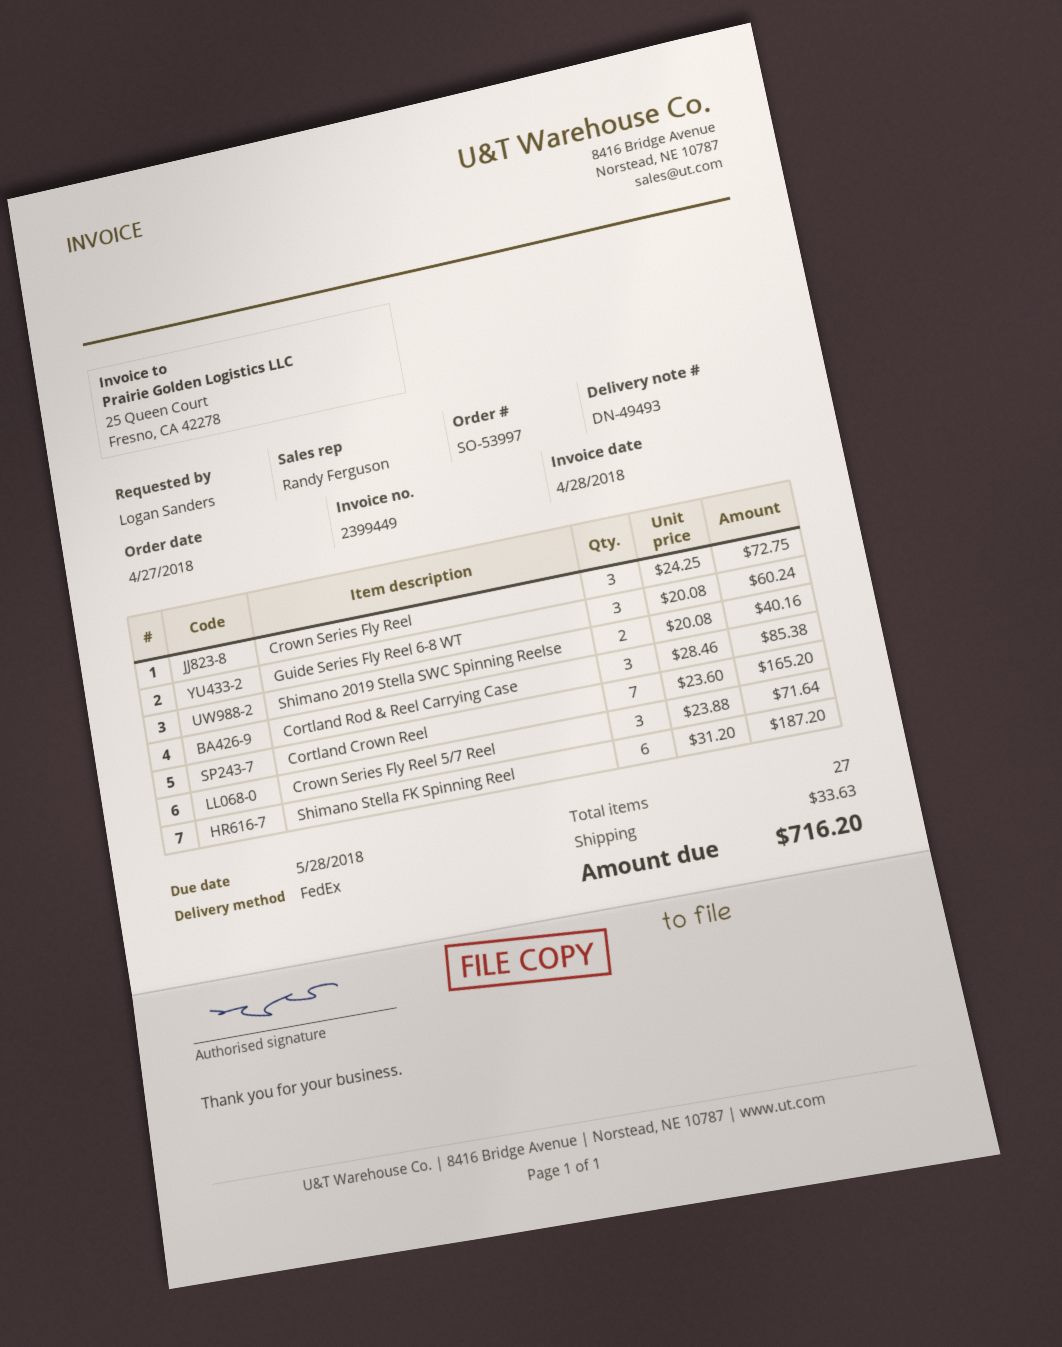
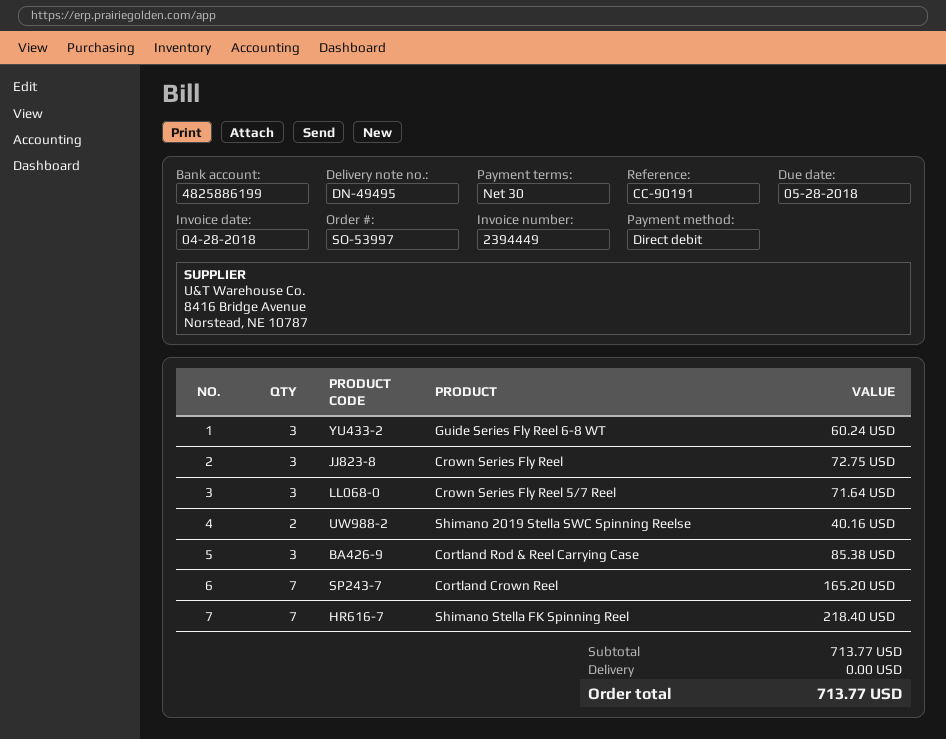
delivery note number: DN-49493 -> DN-49495
invoice number: 2399449 -> 2394449
Shimano Stella FK Spinning Reel: 6 for 187.20 -> 7 for 218.40
shipping: 33.63 -> 0.00
total: 716.20 -> 713.77

